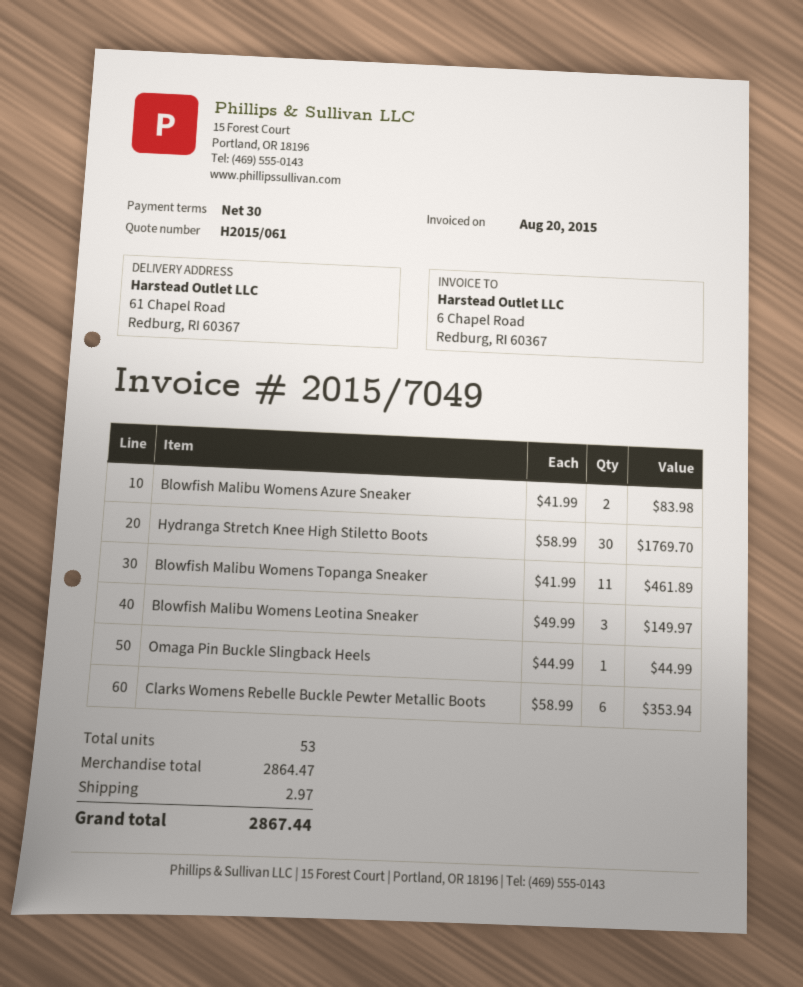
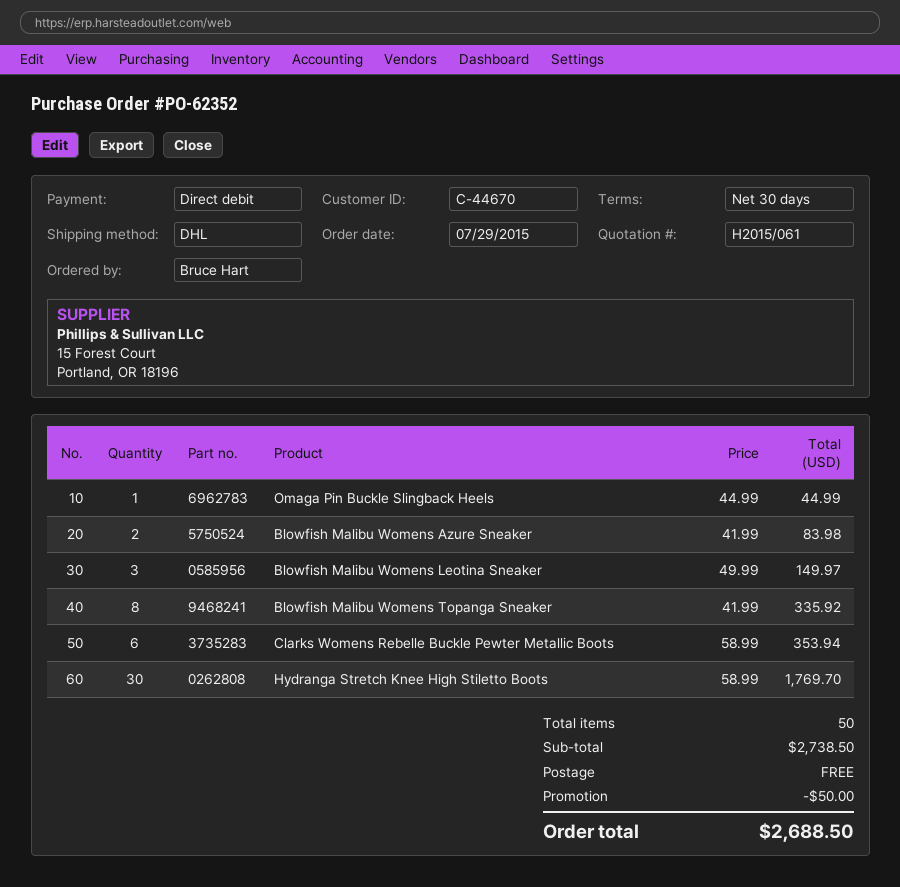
Blowfish Malibu Womens Topanga Sneaker: 11 x 41.99 = 461.89 -> 8 x 41.99 = 335.92
total quantity: 53 -> 50
subtotal: 2864.47 -> 2738.50
discount: none -> 50.00
shipping: 2.97 -> 0.00
total: 2867.44 -> 2688.50

